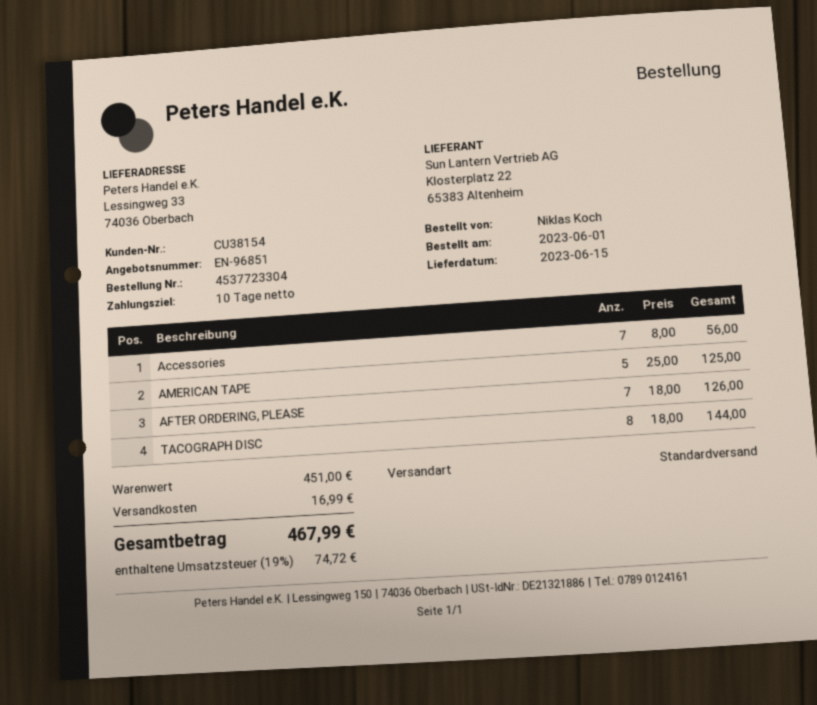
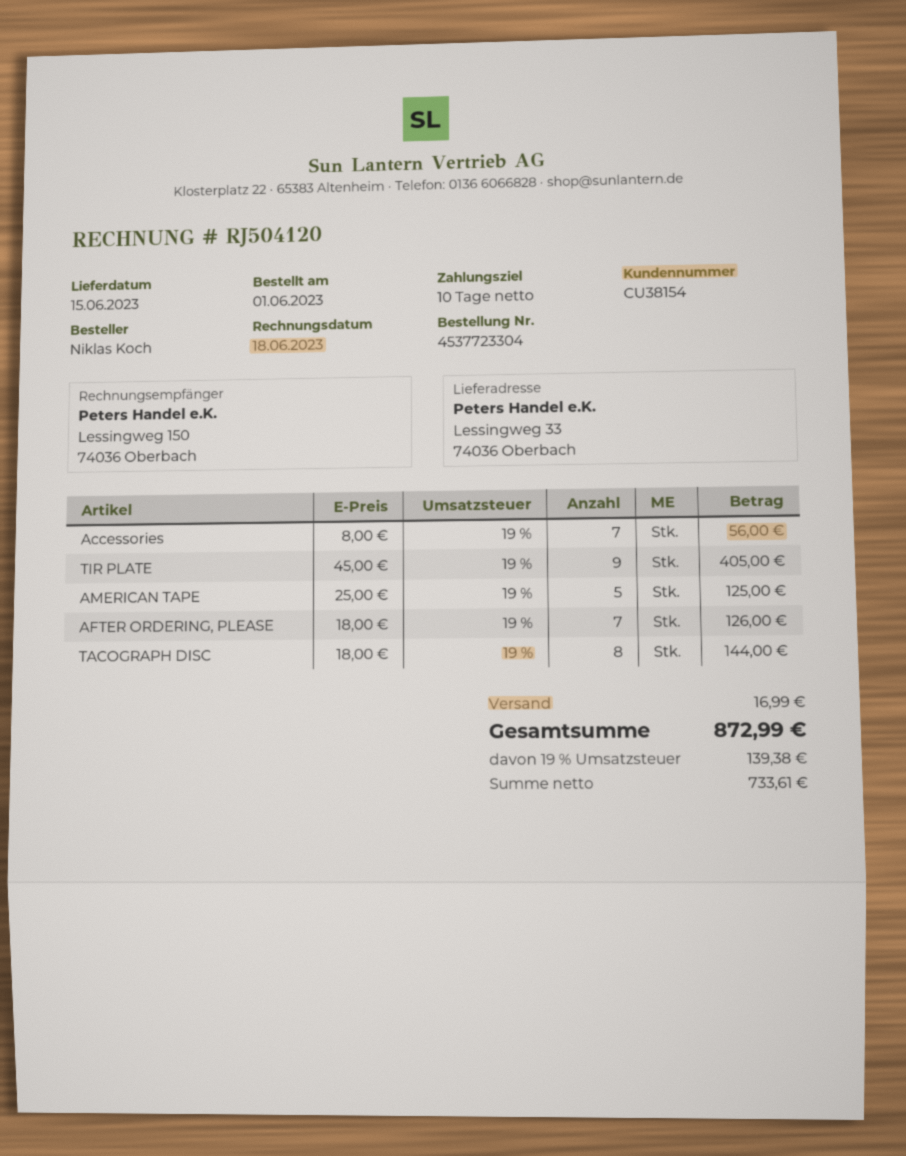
TIR PLATE: none -> 9 x 45.00 = 405.00
tax: 19% = 74.72 -> 19% = 139.38
total: 467.99 -> 872.99

